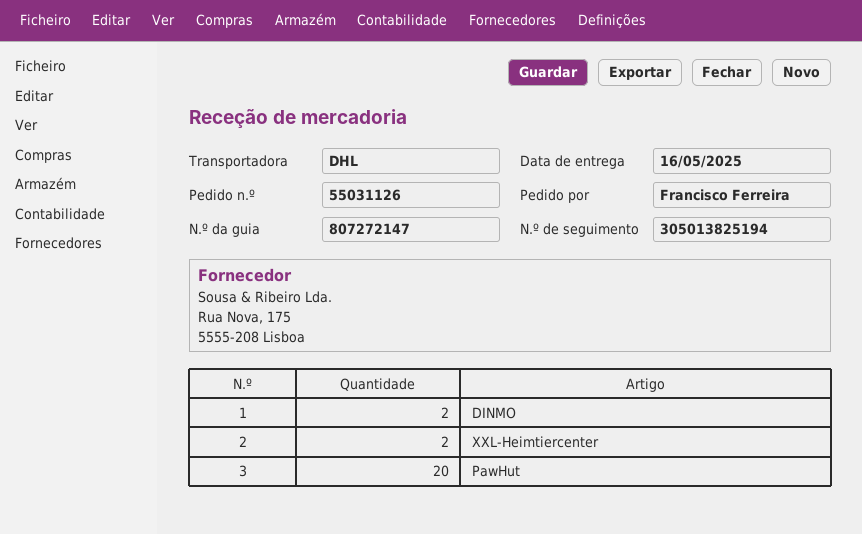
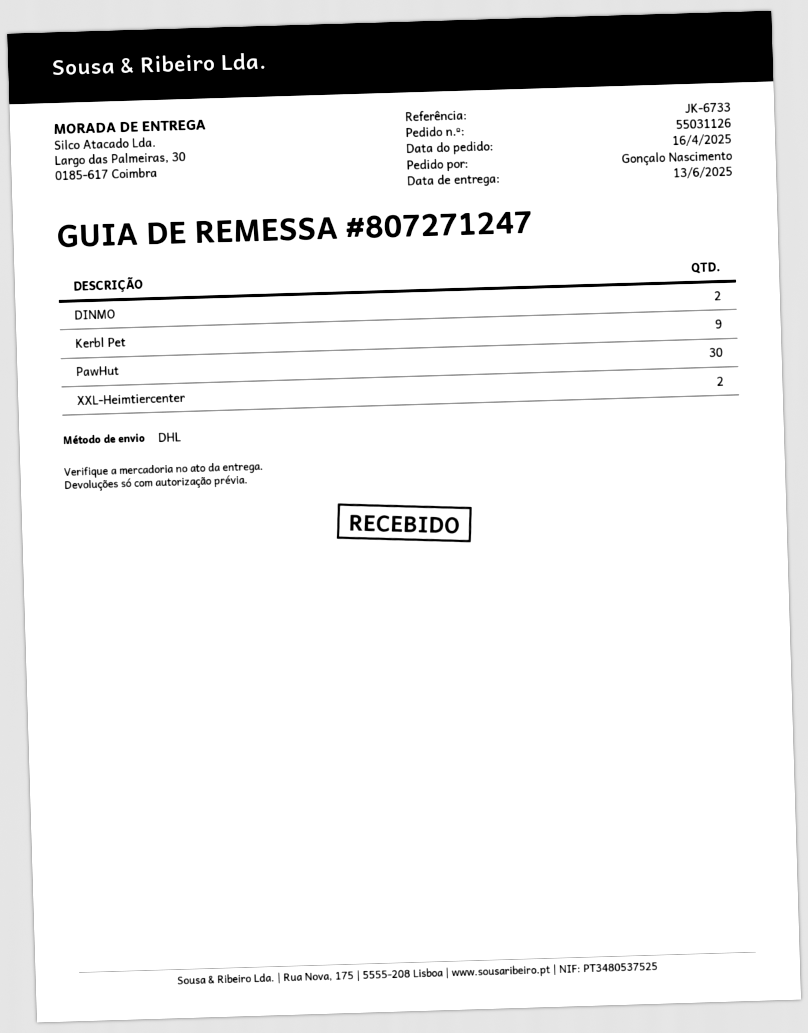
delivery note number: 807272147 -> 807271247
delivery date: 2025-05-16 -> 2025-06-13
ordered by: Francisco Ferreira -> Gonçalo Nascimento
PawHut: 20 -> 30
Kerbl Pet: none -> 9

